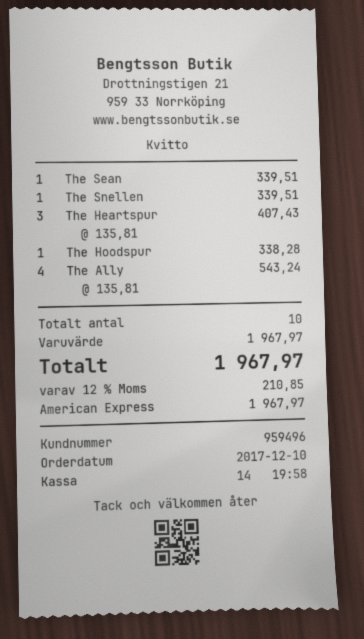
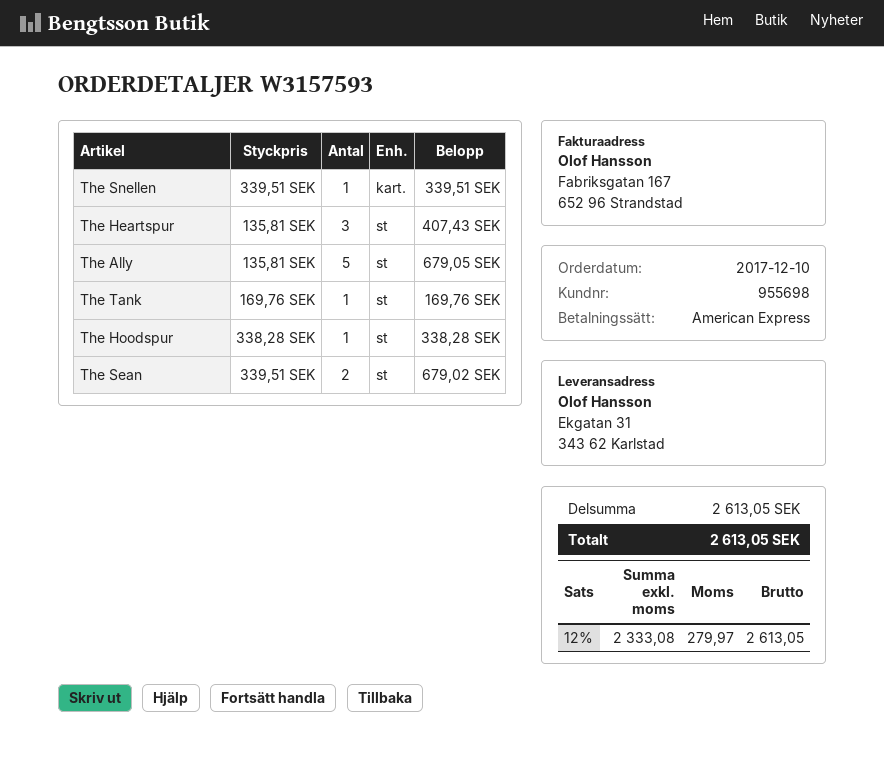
customer number: 959496 -> 955698
The Sean: 1 x 339.51 = 339.51 -> 2 x 339.51 = 679.02
The Ally: 4 x 135.81 = 543.24 -> 5 x 135.81 = 679.05
The Tank: none -> 1 x 169.76 = 169.76
subtotal: 1967.97 -> 2613.05
tax: 12% = 210.85 -> 12% = 279.97
total: 1967.97 -> 2613.05

